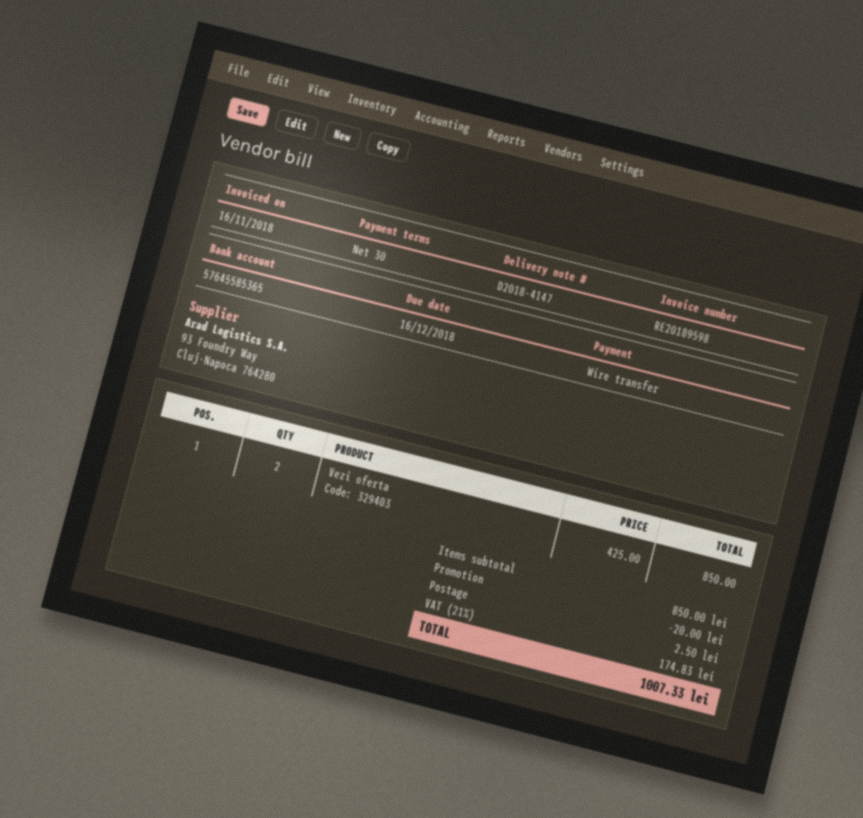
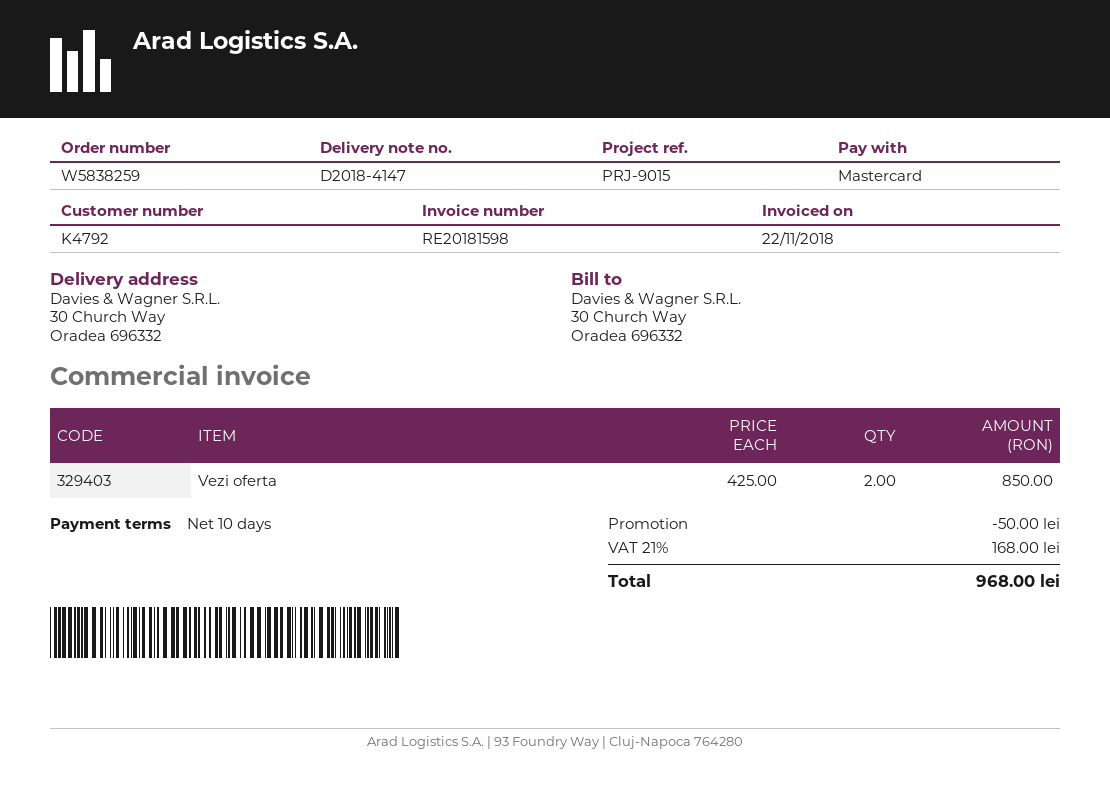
invoice number: RE20189598 -> RE20181598
invoice date: 2018-11-16 -> 2018-11-22
payment terms: 30 days -> 10 days
payment method: bank transfer -> Mastercard
discount: 20.00 -> 50.00
shipping: 2.50 -> none
tax: 21% = 174.83 -> 21% = 168.00
total: 1007.33 -> 968.00

